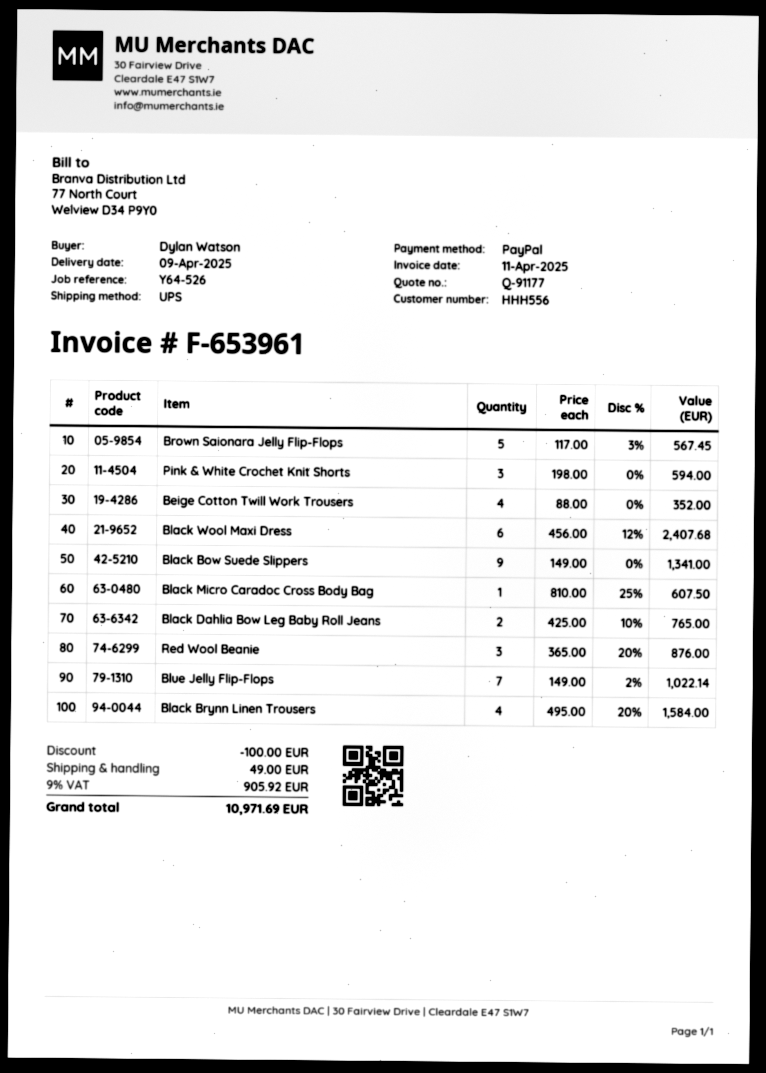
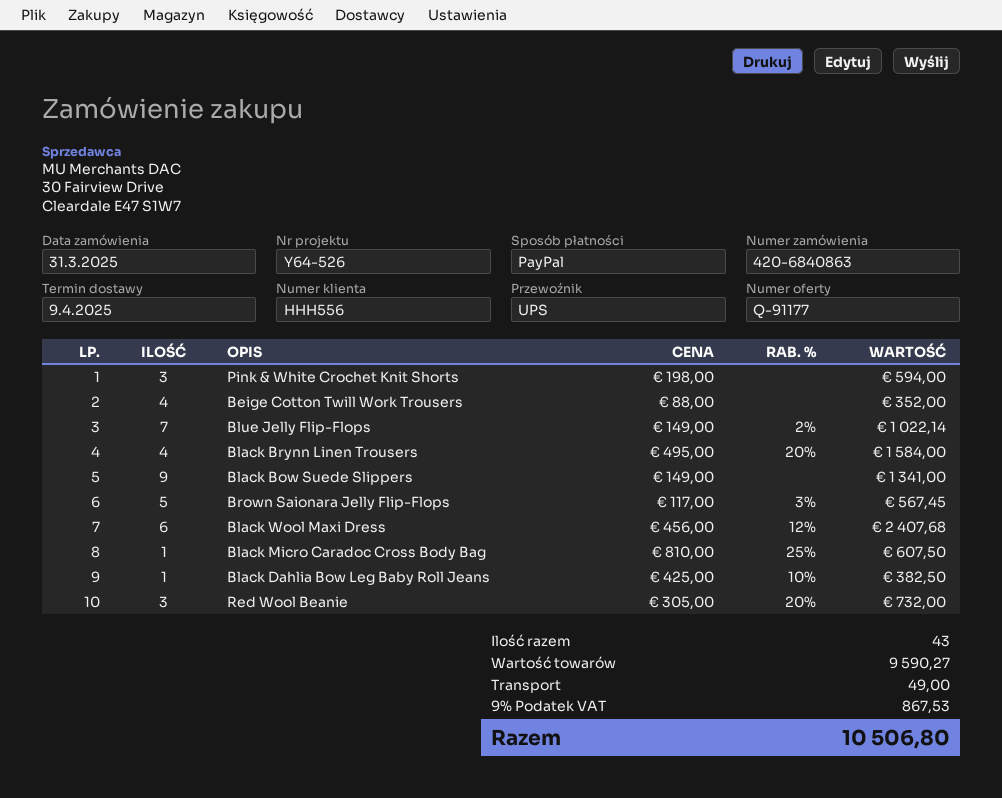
Black Dahlia Bow Leg Baby Roll Jeans: 2 x 425.00 - 10% = 765.00 -> 1 x 425.00 - 10% = 382.50
Red Wool Beanie: 3 x 365.00 - 20% = 876.00 -> 3 x 305.00 - 20% = 732.00
discount: 100.00 -> none
tax: 9% = 905.92 -> 9% = 867.53
total: 10971.69 -> 10506.80

